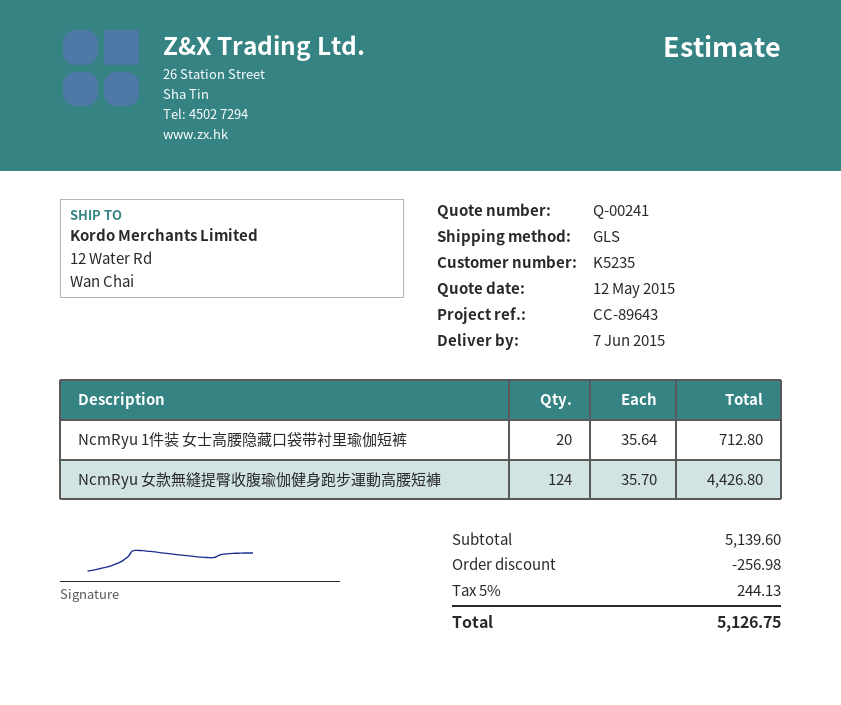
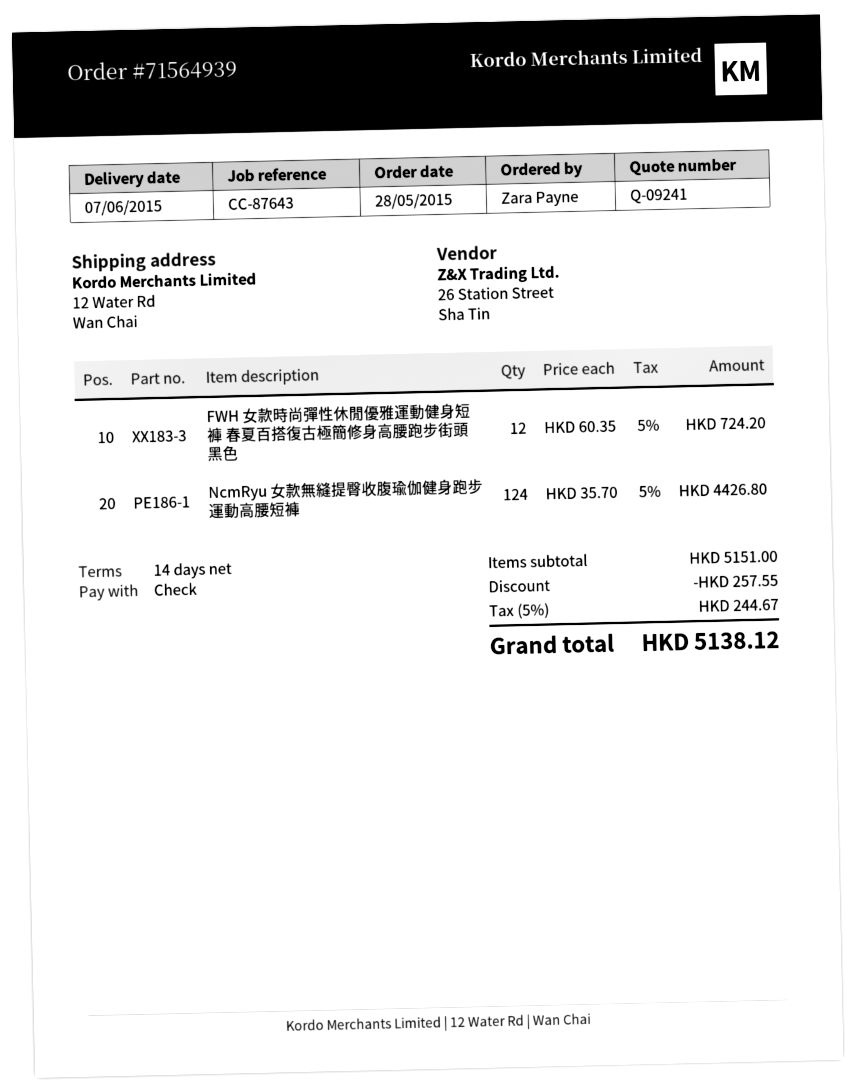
quote number: Q-00241 -> Q-09241
reference: CC-89643 -> CC-87643
NcmRyu 1件装 女士高腰隐藏口袋带衬里瑜伽短裤: 20 x 35.64 = 712.80 -> none
FWH 女款時尚彈性休閒優雅運動健身短褲 春夏百搭復古極簡修身高腰跑步街頭黑色: none -> 12 x 60.35 = 724.20
subtotal: 5139.60 -> 5151.00
discount: 256.98 -> 257.55
tax: 5% = 244.13 -> 5% = 244.67
total: 5126.75 -> 5138.12

